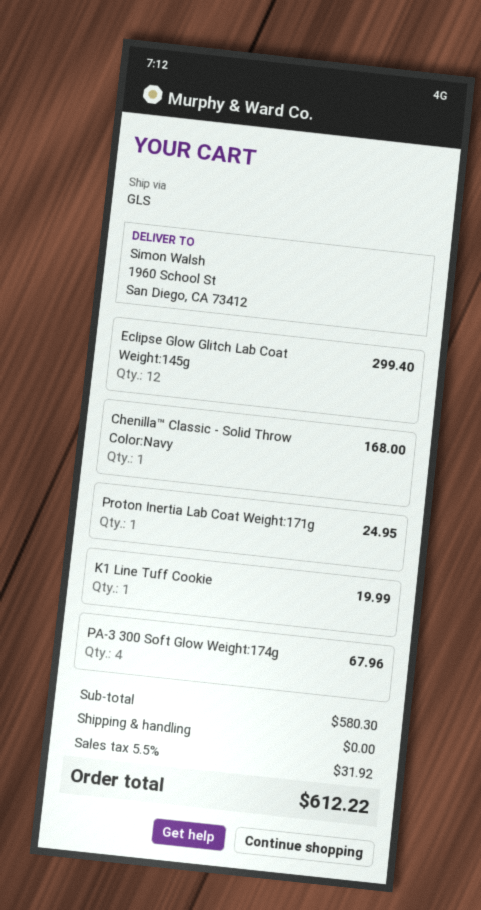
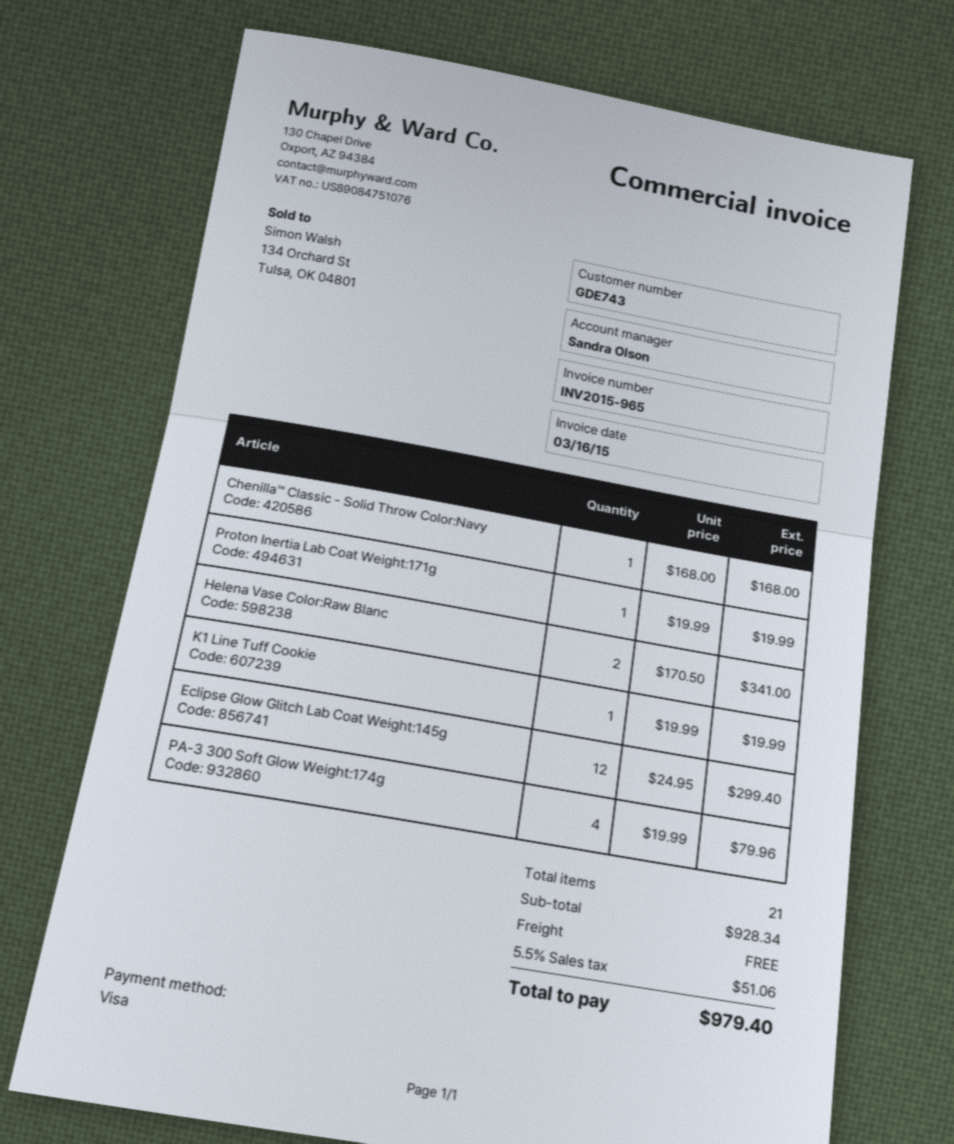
Proton Inertia Lab Coat Weight:171g: 1 for 24.95 -> 1 for 19.99
PA-3 300 Soft Glow Weight:174g: 4 for 67.96 -> 4 for 79.96
Helena Vase Color:Raw Blanc: none -> 2 for 341.00
subtotal: 580.30 -> 928.34
tax: 5.5% = 31.92 -> 5.5% = 51.06
total: 612.22 -> 979.40

